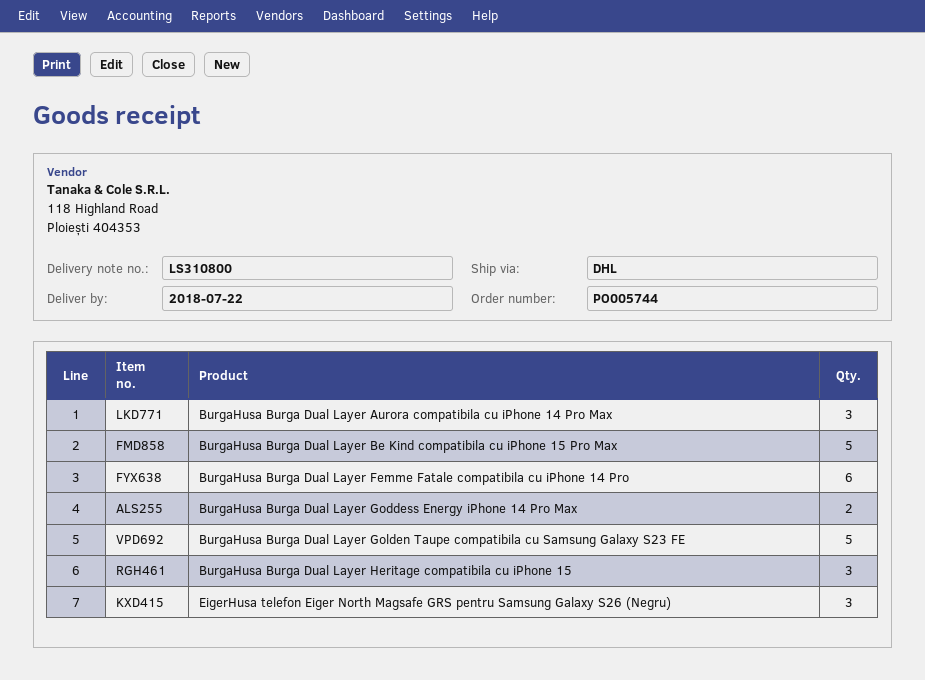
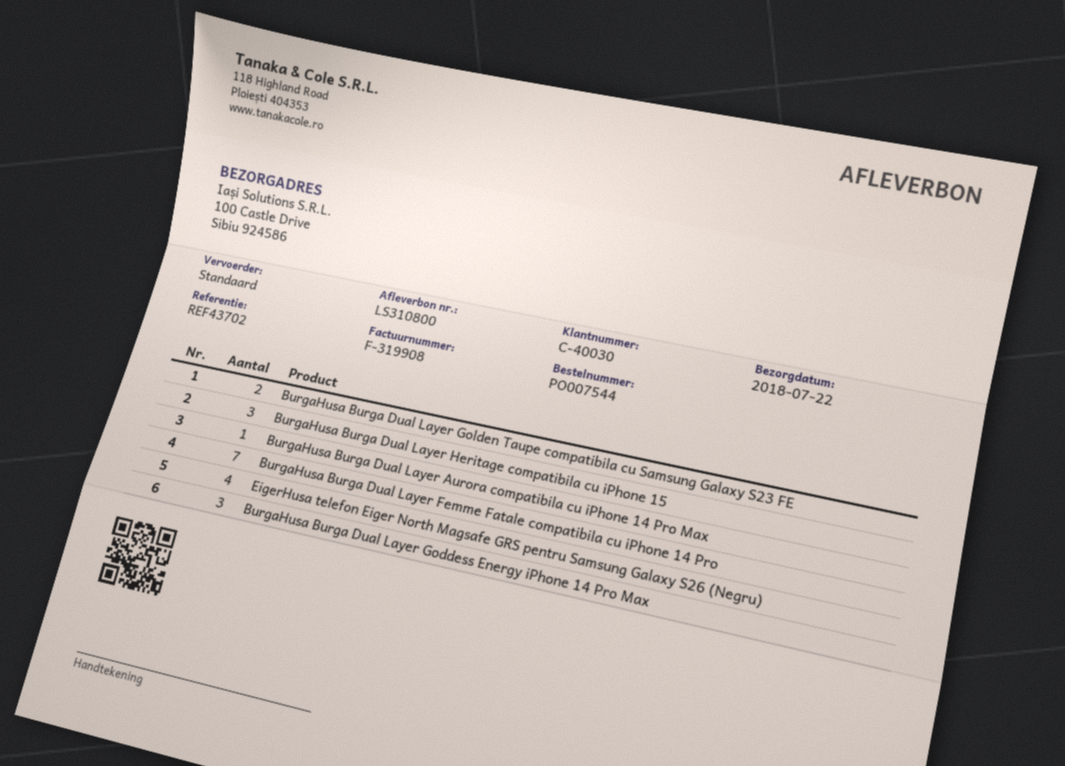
order number: PO005744 -> PO007544
shipping method: DHL -> standard
BurgaHusa Burga Dual Layer Aurora compatibila cu iPhone 14 Pro Max: 3 -> 1
BurgaHusa Burga Dual Layer Be Kind compatibila cu iPhone 15 Pro Max: 5 -> none
BurgaHusa Burga Dual Layer Femme Fatale compatibila cu iPhone 14 Pro: 6 -> 7
BurgaHusa Burga Dual Layer Goddess Energy iPhone 14 Pro Max: 2 -> 3
BurgaHusa Burga Dual Layer Golden Taupe compatibila cu Samsung Galaxy S23 FE: 5 -> 2
EigerHusa telefon Eiger North Magsafe GRS pentru Samsung Galaxy S26 (Negru): 3 -> 4

